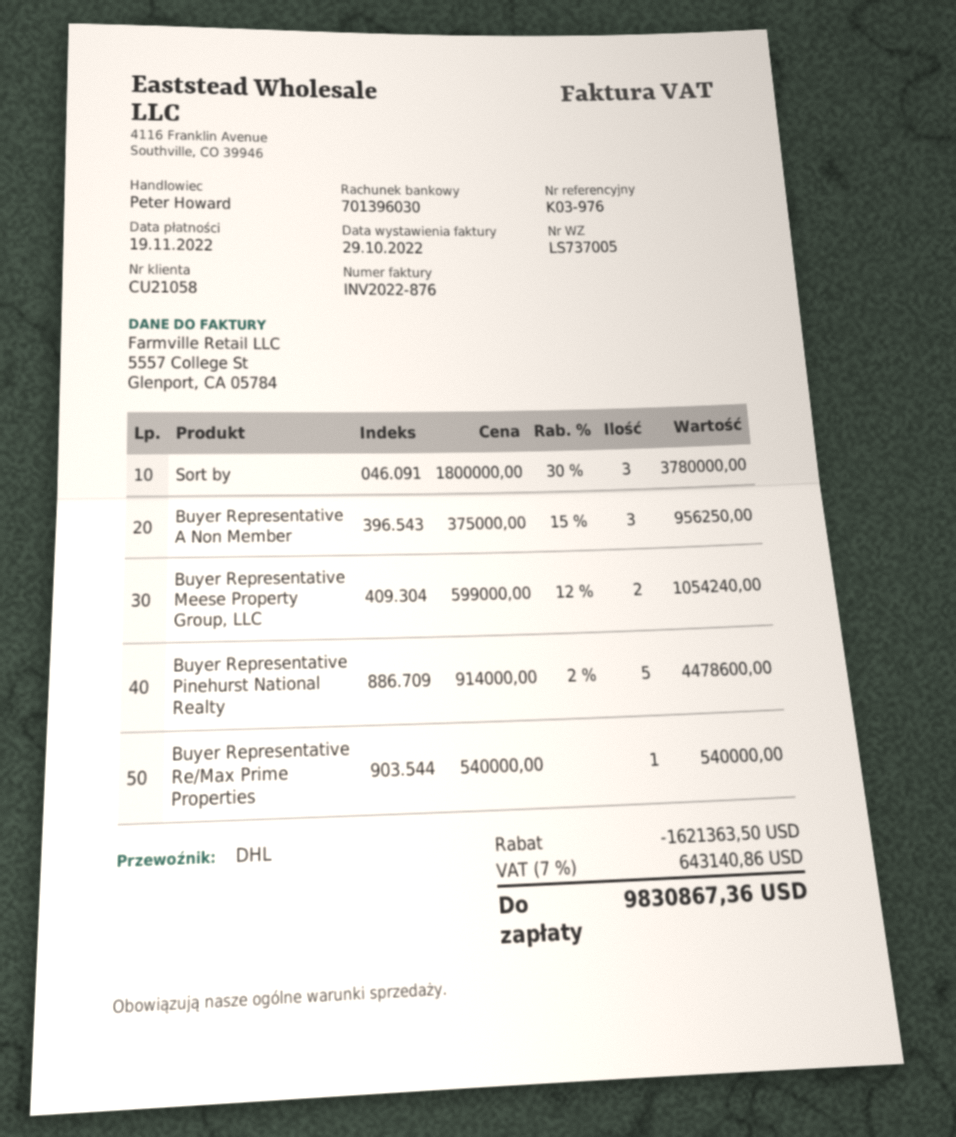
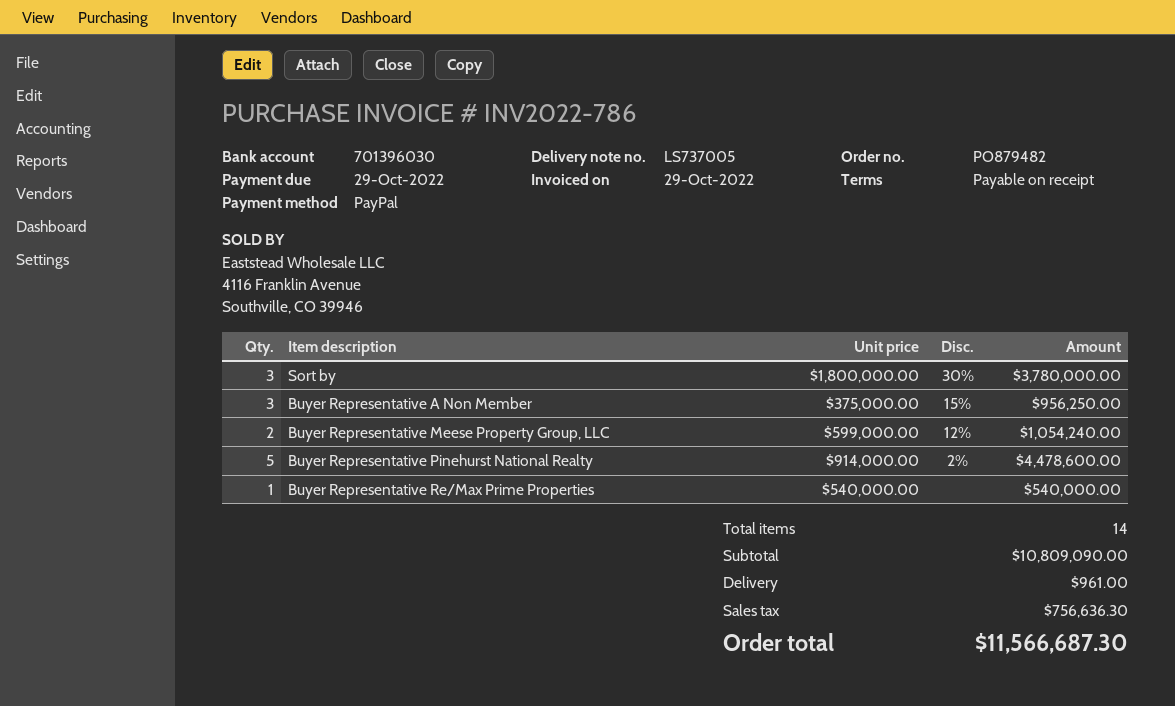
invoice number: INV2022-876 -> INV2022-786
due date: 2022-11-19 -> 2022-10-29
discount: 1621363.50 -> none
shipping: none -> 961.00
tax: 643140.86 -> 756636.30
total: 9830867.36 -> 11566687.30

